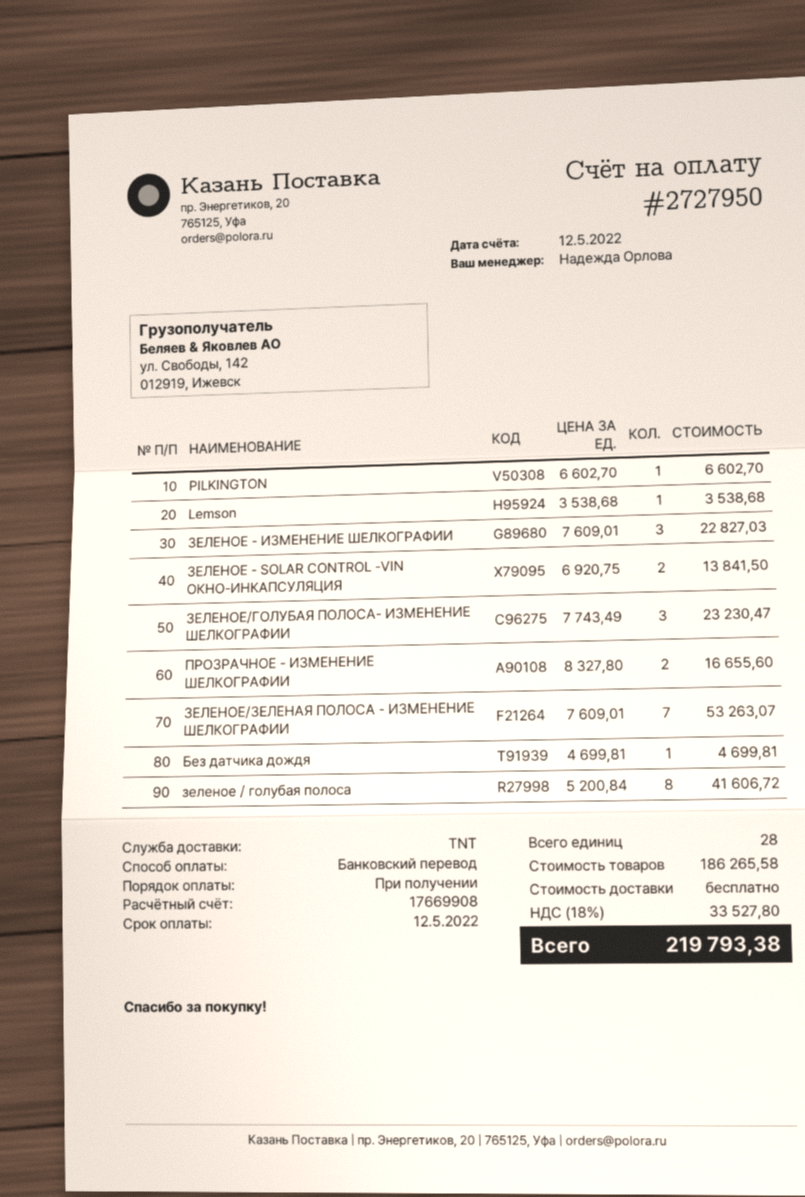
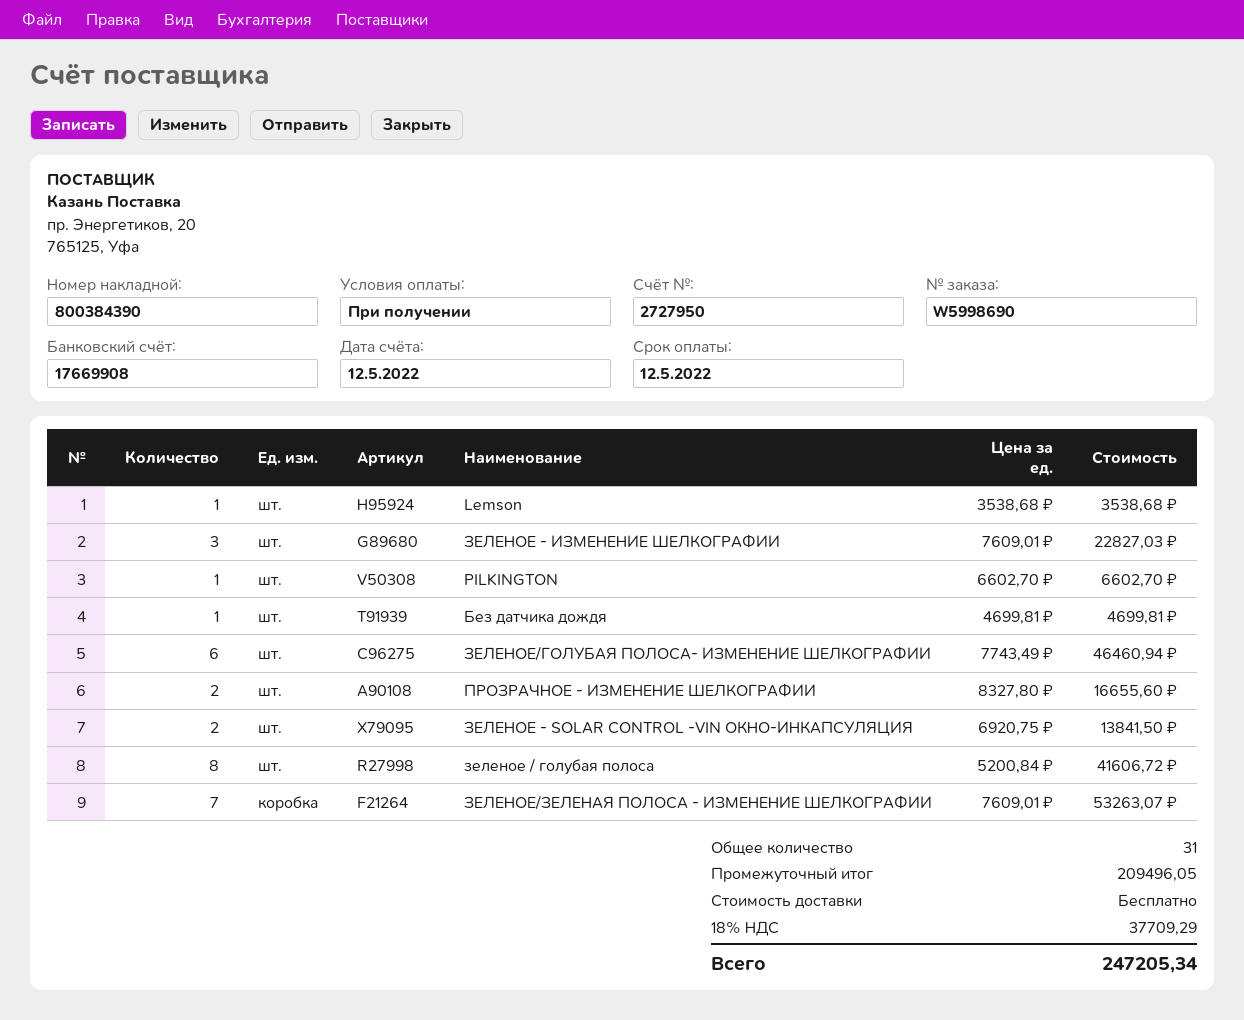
ЗЕЛЕНОЕ/ГОЛУБАЯ ПОЛОСА- ИЗМЕНЕНИЕ ШЕЛКОГРАФИИ: 3 x 7743.49 = 23230.47 -> 6 x 7743.49 = 46460.94
total quantity: 28 -> 31
subtotal: 186265.58 -> 209496.05
tax: 18% = 33527.80 -> 18% = 37709.29
total: 219793.38 -> 247205.34

